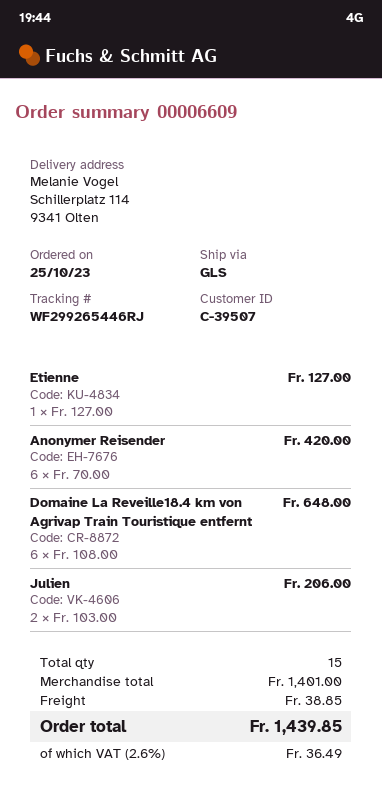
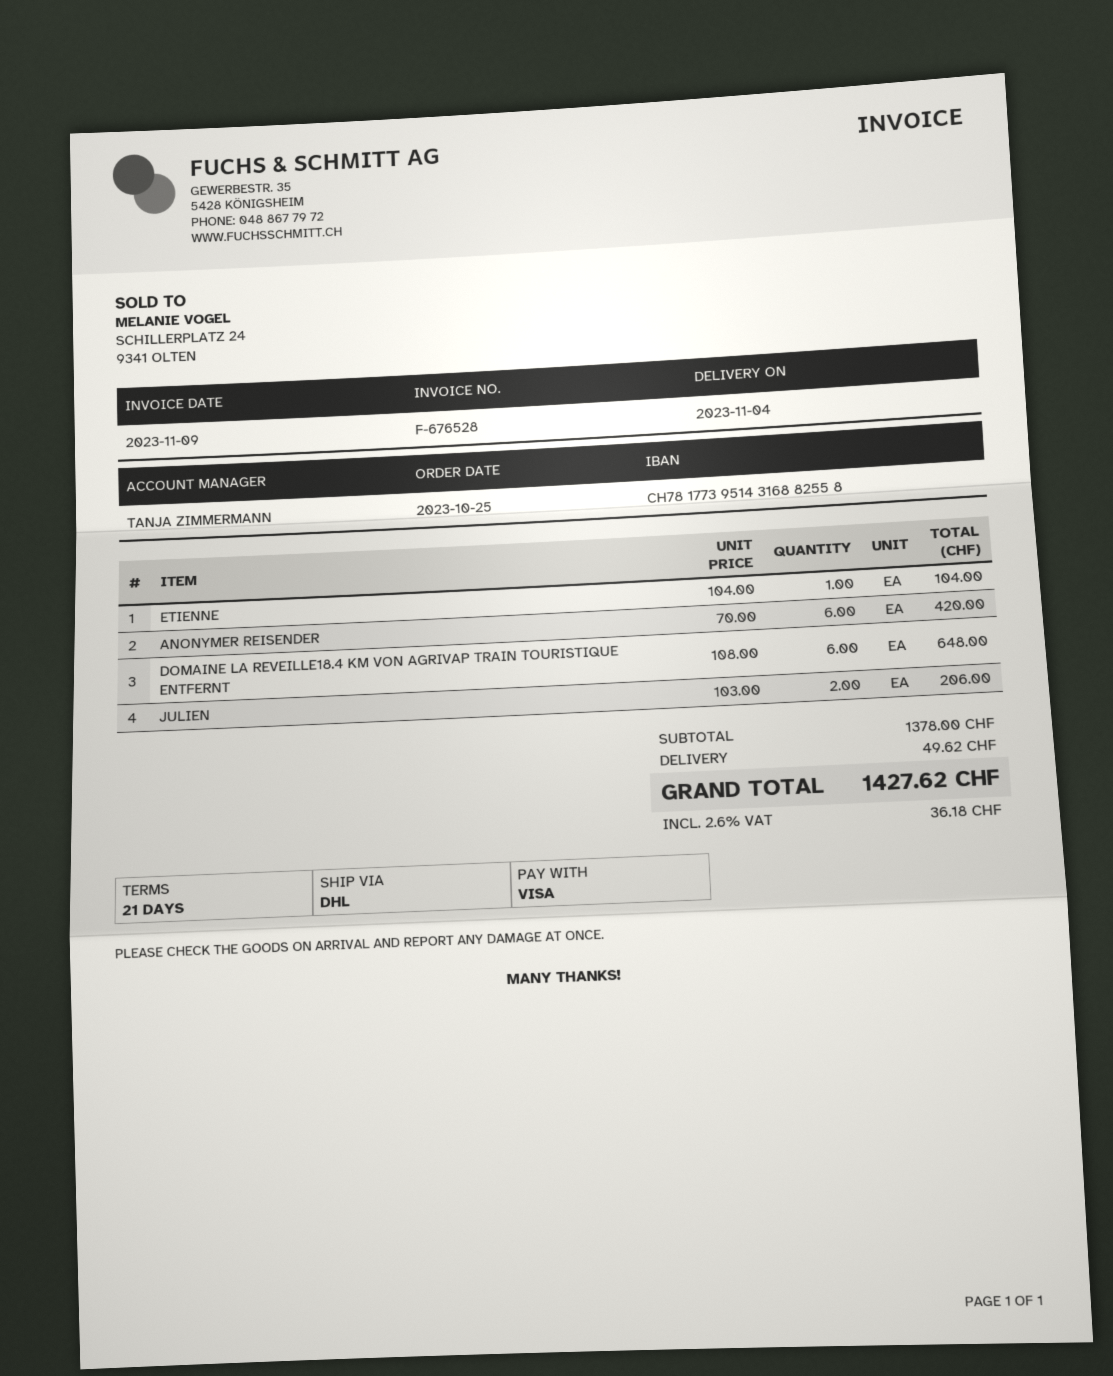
shipping method: GLS -> DHL
Etienne: 1 x 127.00 = 127.00 -> 1 x 104.00 = 104.00
subtotal: 1401.00 -> 1378.00
shipping: 38.85 -> 49.62
tax: 2.6% = 36.49 -> 2.6% = 36.18
total: 1439.85 -> 1427.62

